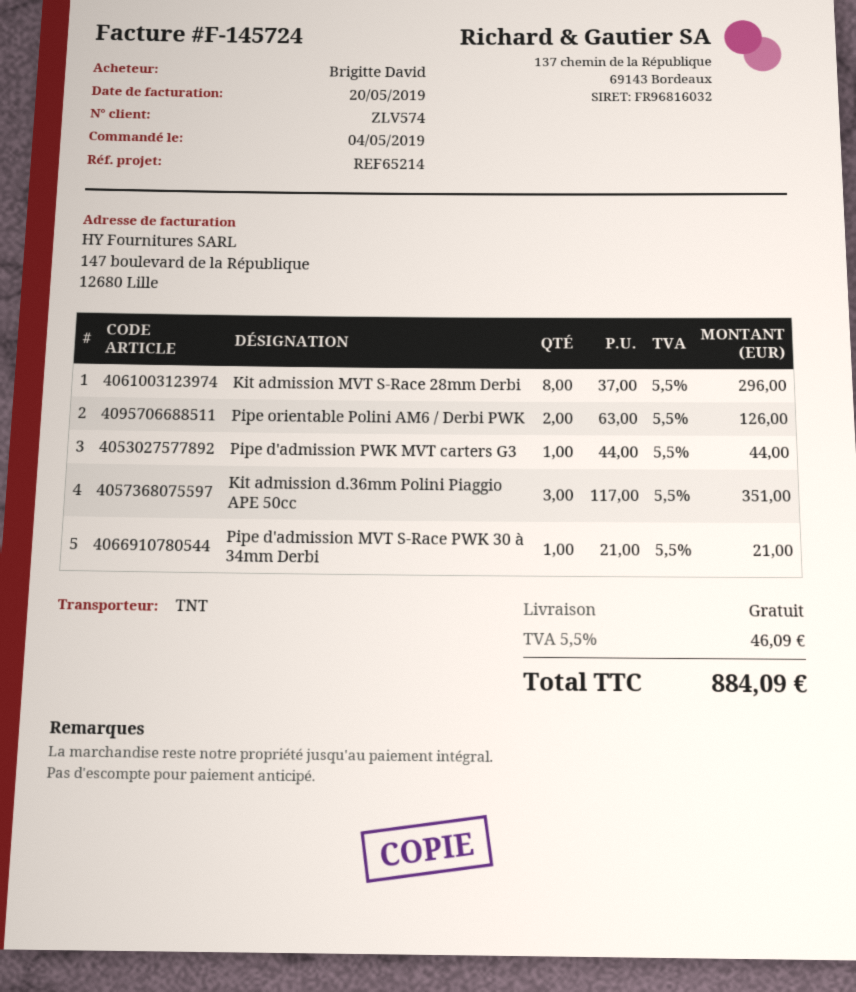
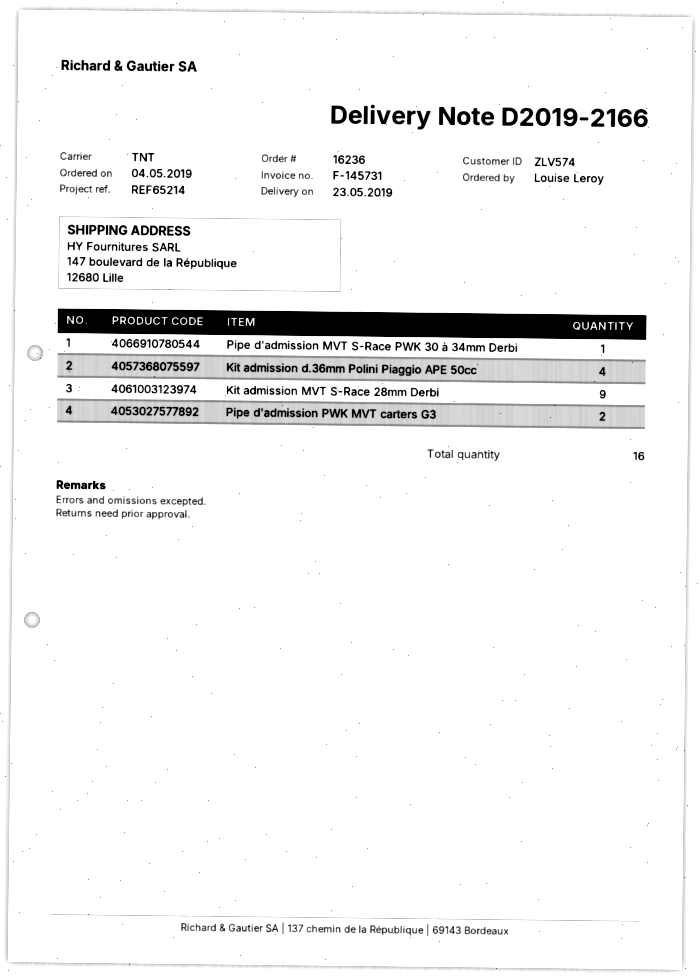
invoice number: F-145724 -> F-145731
ordered by: Brigitte David -> Louise Leroy
Kit admission MVT S-Race 28mm Derbi: 8 -> 9
Pipe orientable Polini AM6 / Derbi PWK: 2 -> none
Pipe d'admission PWK MVT carters G3: 1 -> 2
Kit admission d.36mm Polini Piaggio APE 50cc: 3 -> 4

